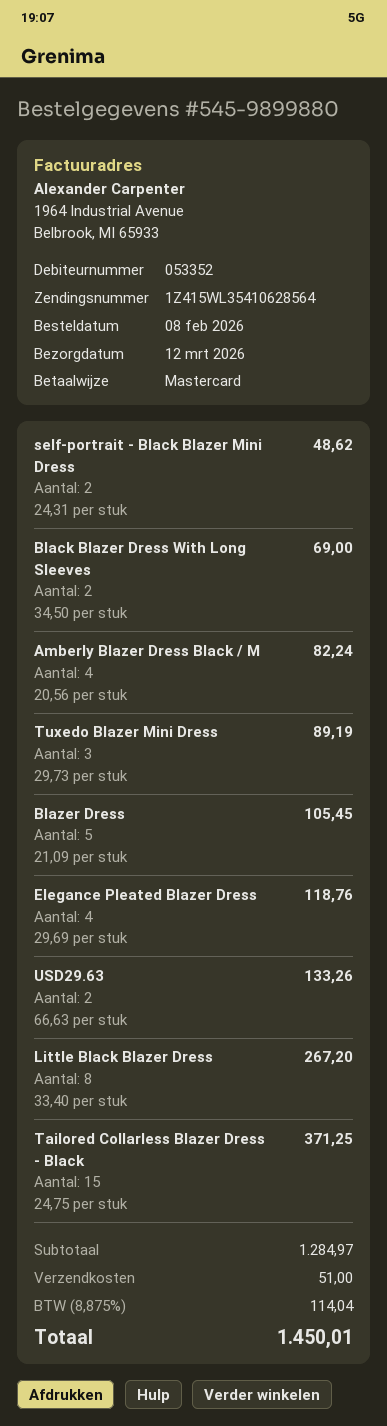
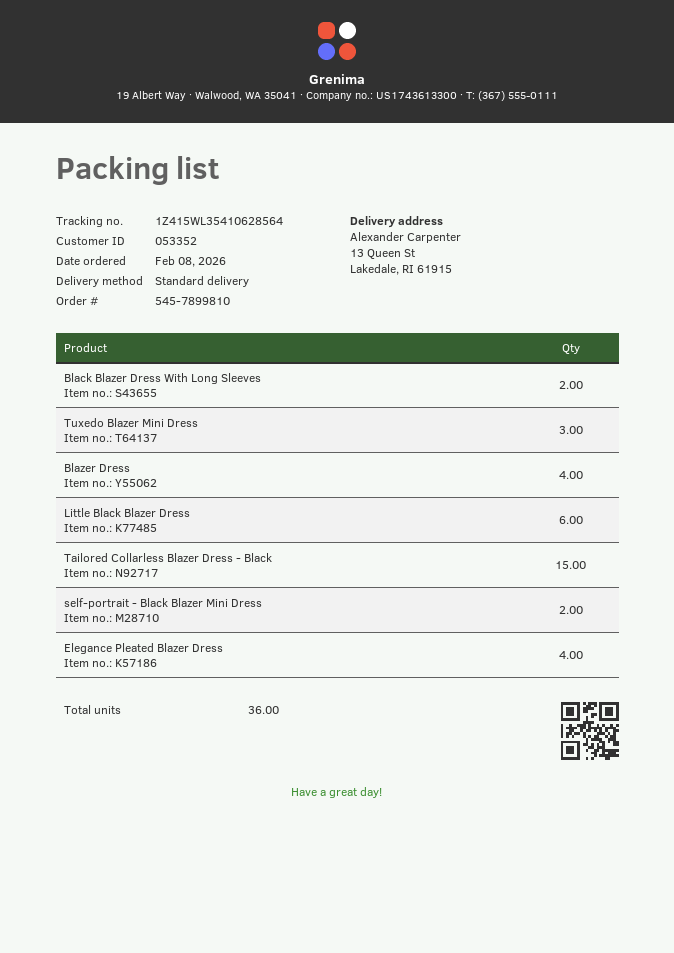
order number: 545-9899880 -> 545-7899810
Amberly Blazer Dress Black / M: 4 -> none
Blazer Dress: 5 -> 4
USD29.63: 2 -> none
Little Black Blazer Dress: 8 -> 6

